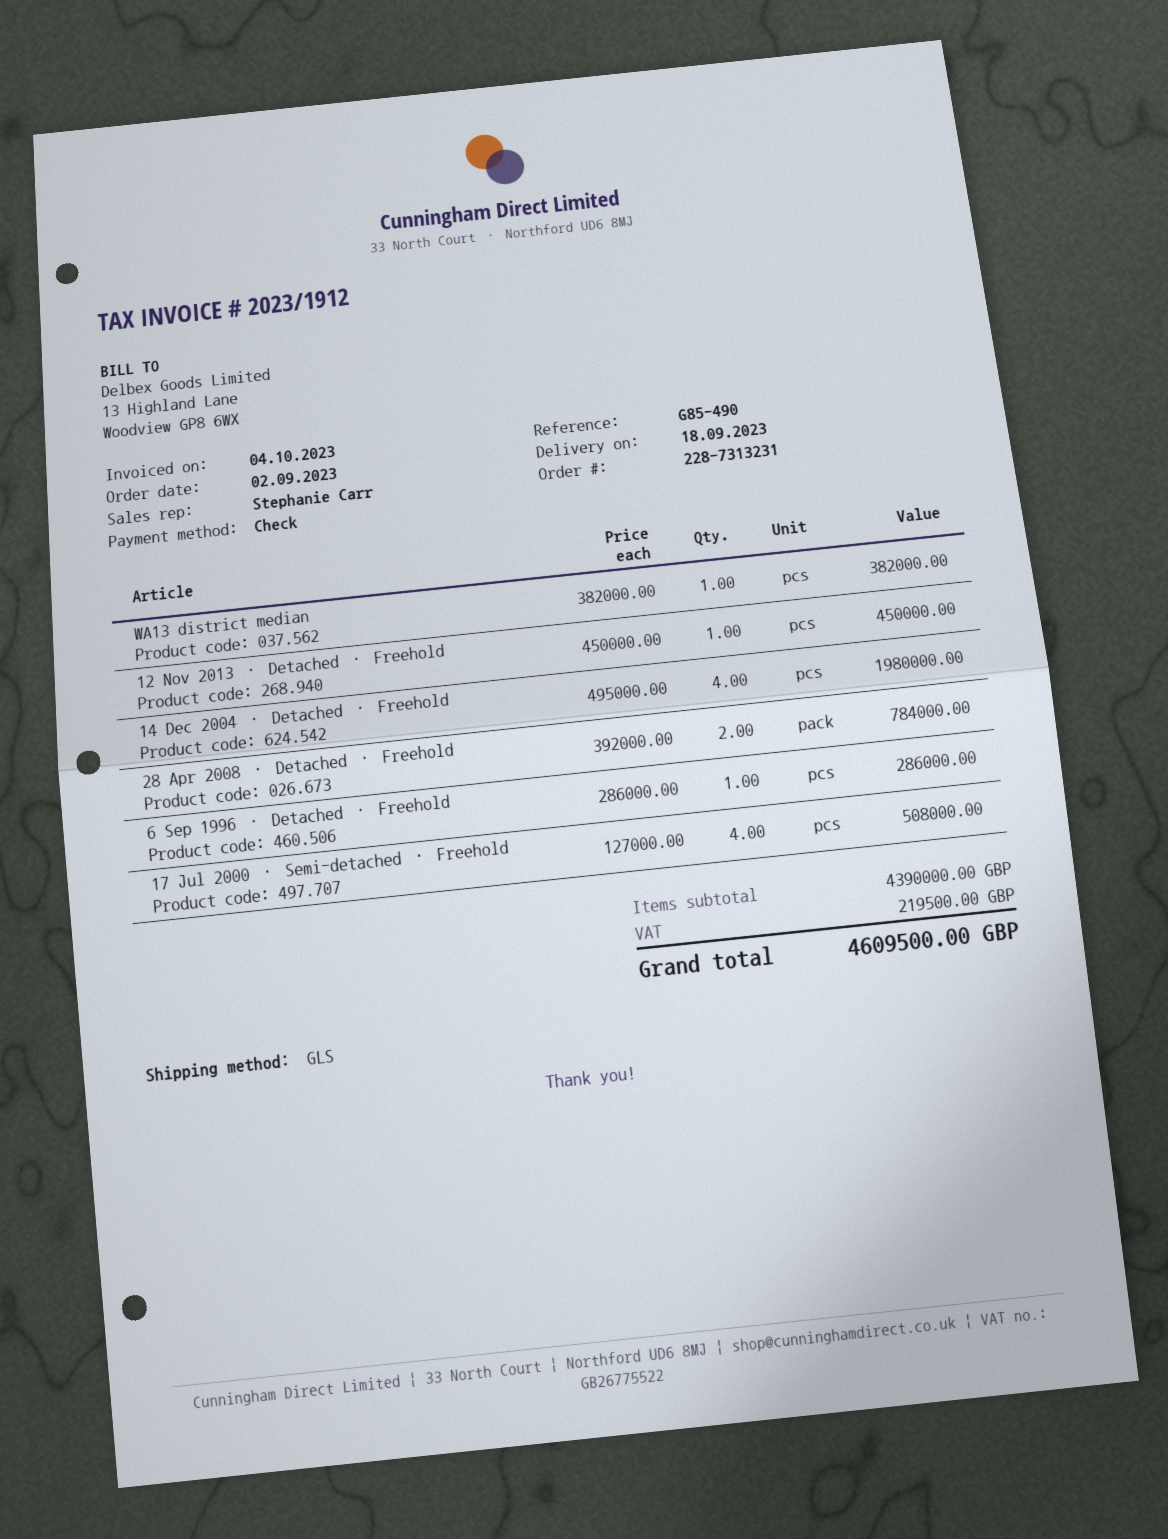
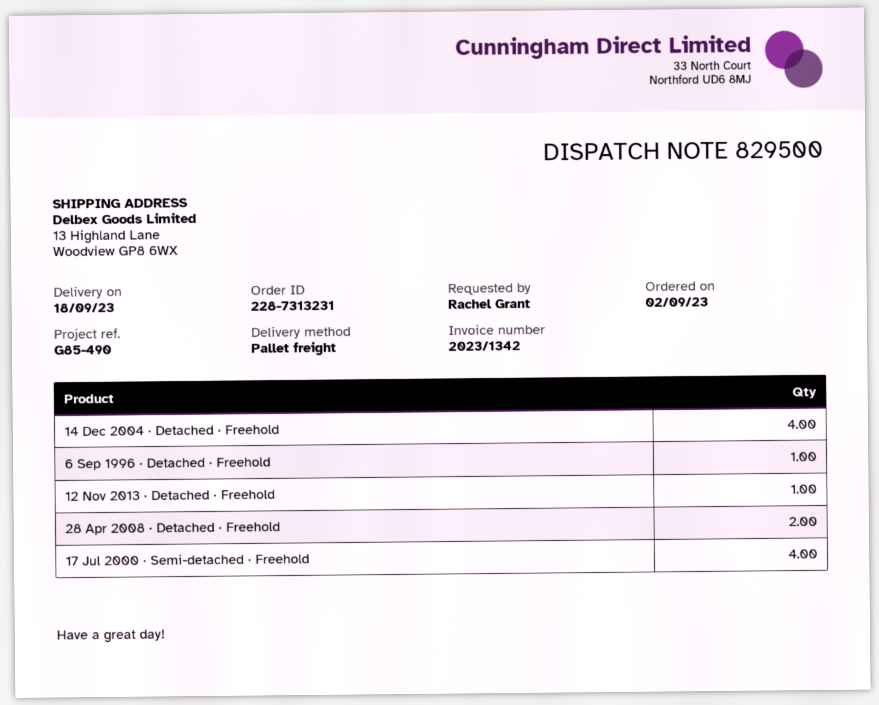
invoice number: 2023/1912 -> 2023/1342
shipping method: GLS -> pallet freight
WA13 district median: 1 -> none

